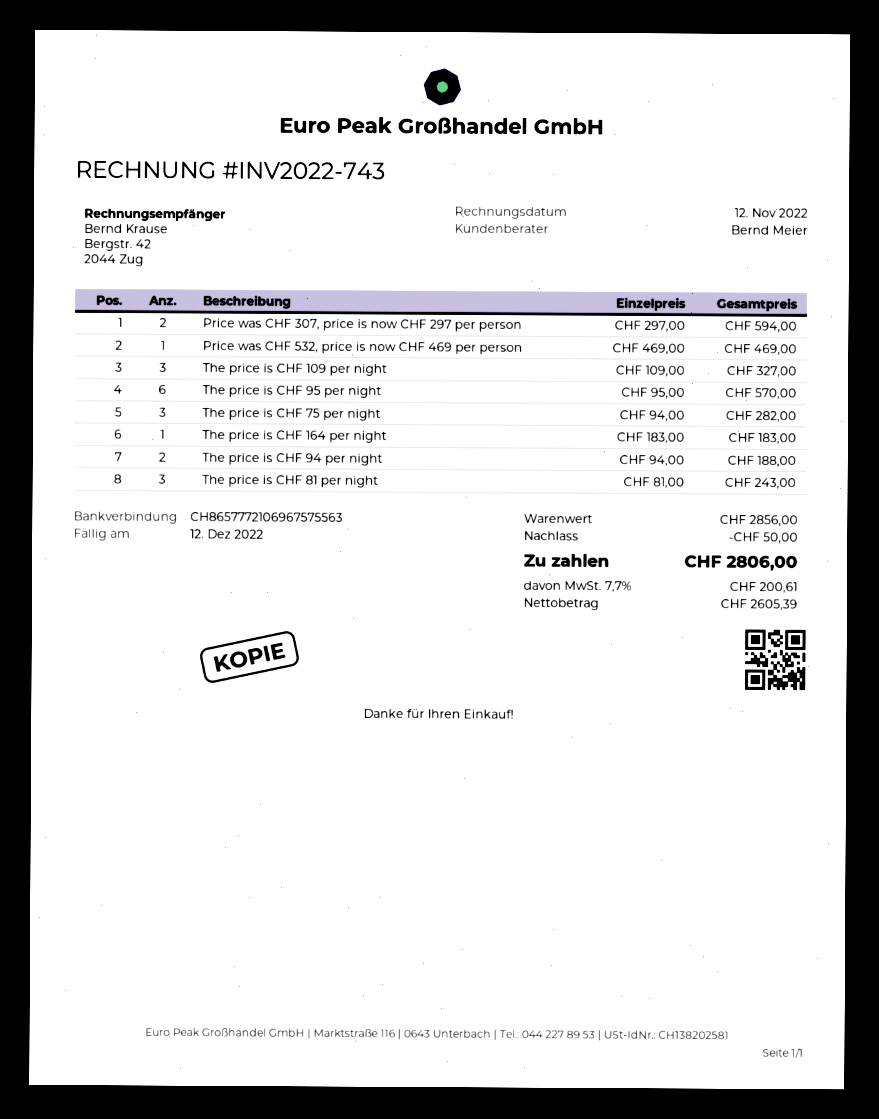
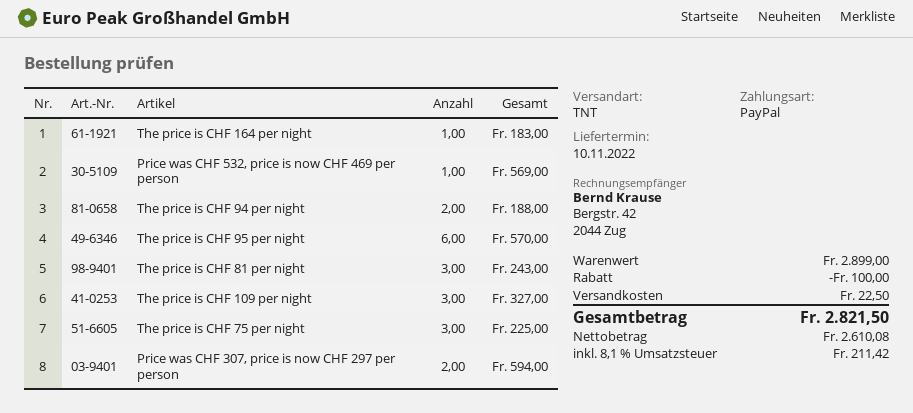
Price was CHF 532, price is now CHF 469 per person: 1 for 469.00 -> 1 for 569.00
The price is CHF 75 per night: 3 for 282.00 -> 3 for 225.00
subtotal: 2856.00 -> 2899.00
discount: 50.00 -> 100.00
shipping: none -> 22.50
net: 2605.39 -> 2610.08
tax: 7.7% = 200.61 -> 8.1% = 211.42
total: 2806.00 -> 2821.50

